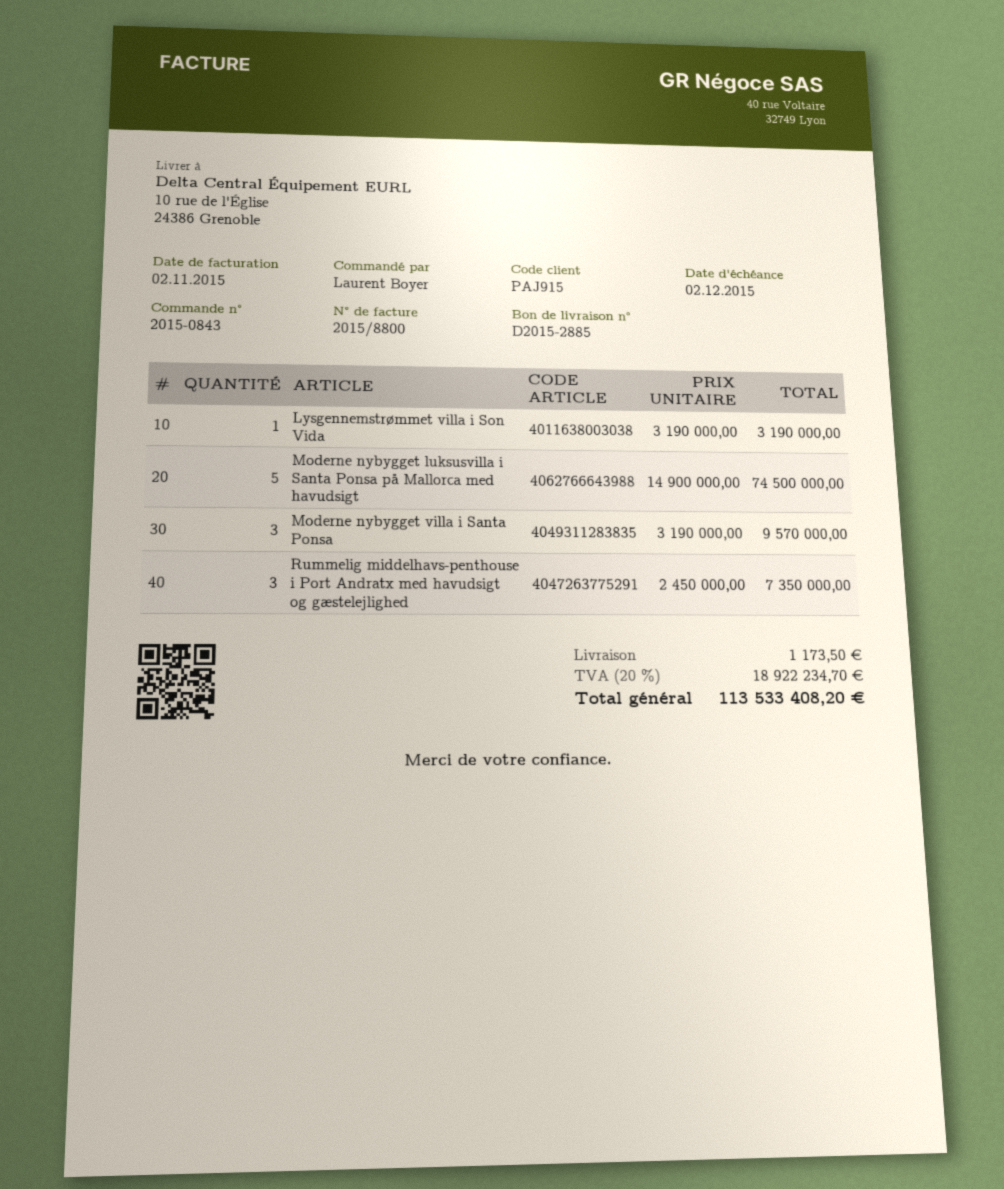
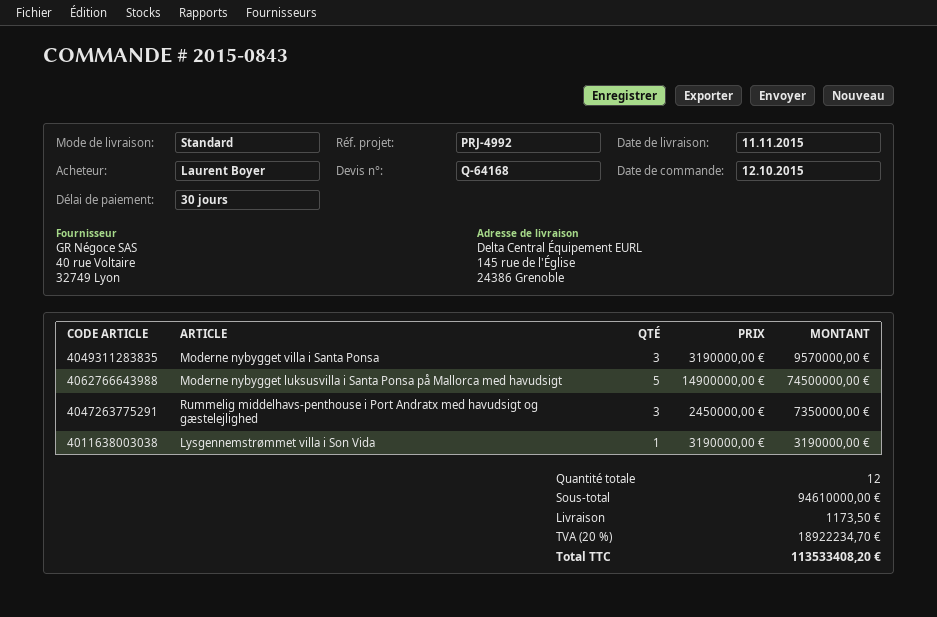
ship to: 10 rue de l'Église, 24386 Grenoble -> 145 rue de l'Église, 24386 Grenoble

